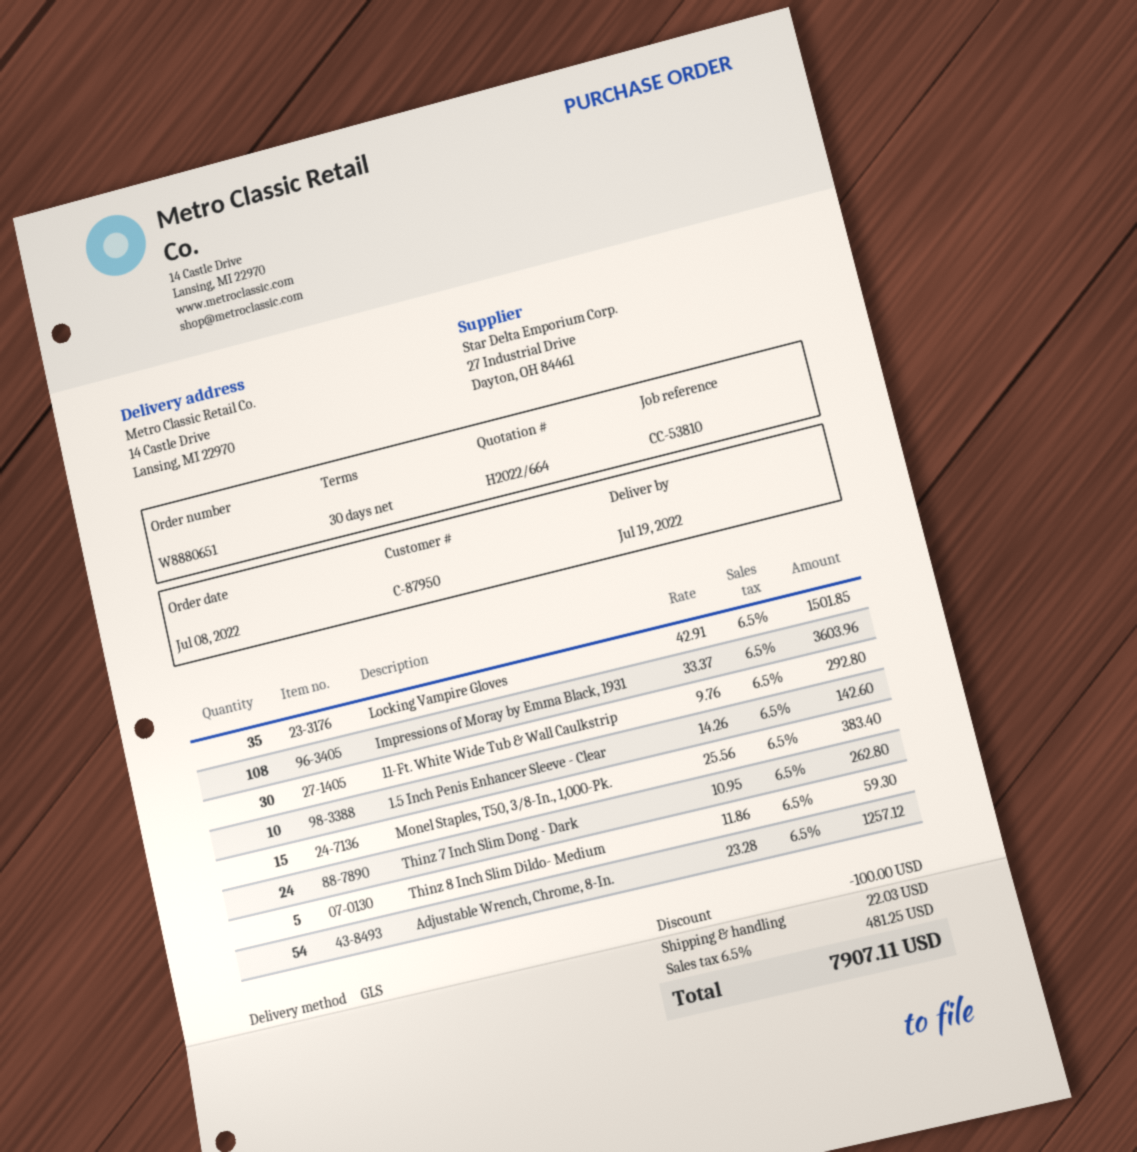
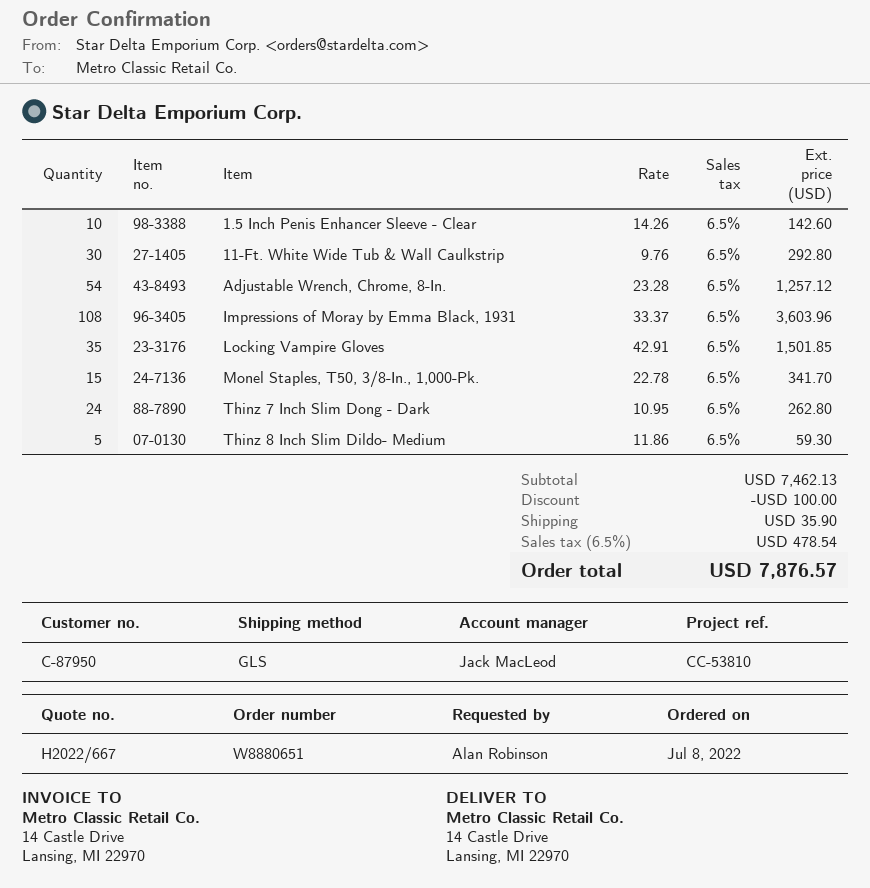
quote number: H2022/664 -> H2022/667
Monel Staples, T50, 3/8-In., 1,000-Pk.: 15 x 25.56 = 383.40 -> 15 x 22.78 = 341.70
shipping: 22.03 -> 35.90
tax: 6.5% = 481.25 -> 6.5% = 478.54
total: 7907.11 -> 7876.57

